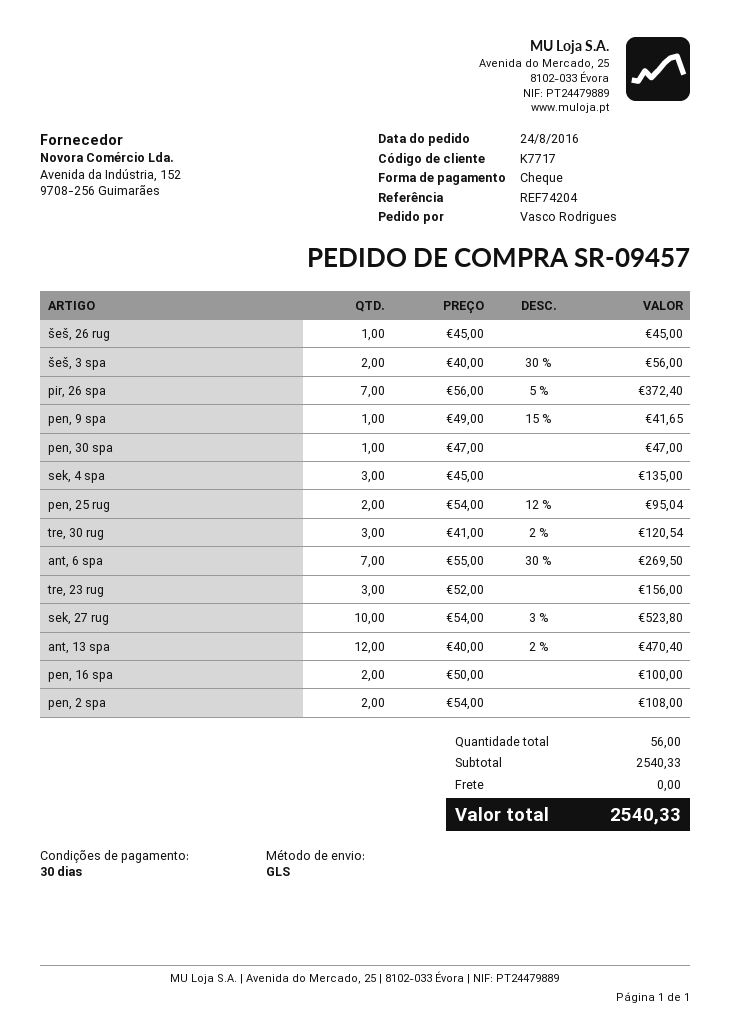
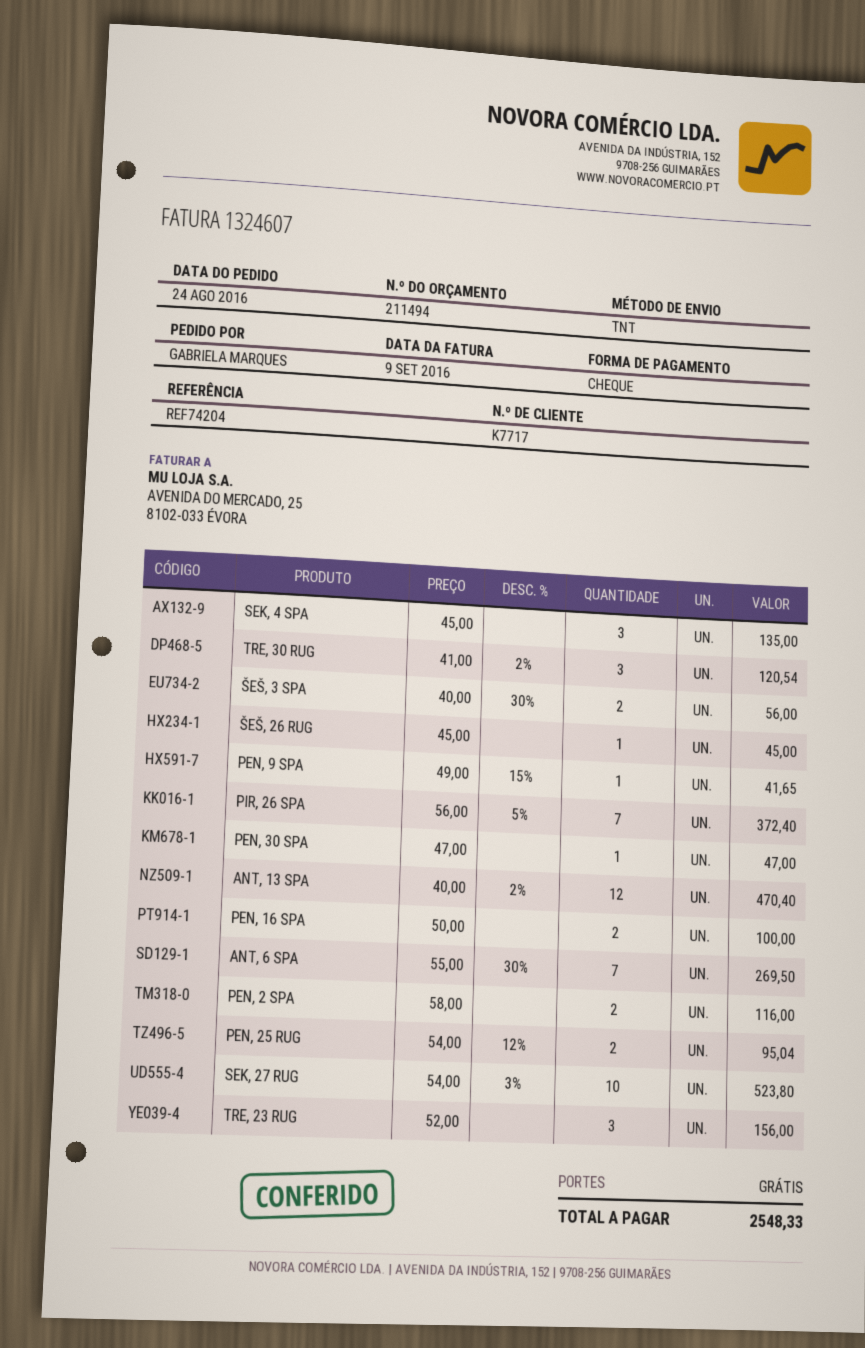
ordered by: Vasco Rodrigues -> GABRIELA MARQUES
shipping method: GLS -> TNT
pen, 2 spa: 2 x 54.00 = 108.00 -> 2 x 58.00 = 116.00
total: 2540.33 -> 2548.33

